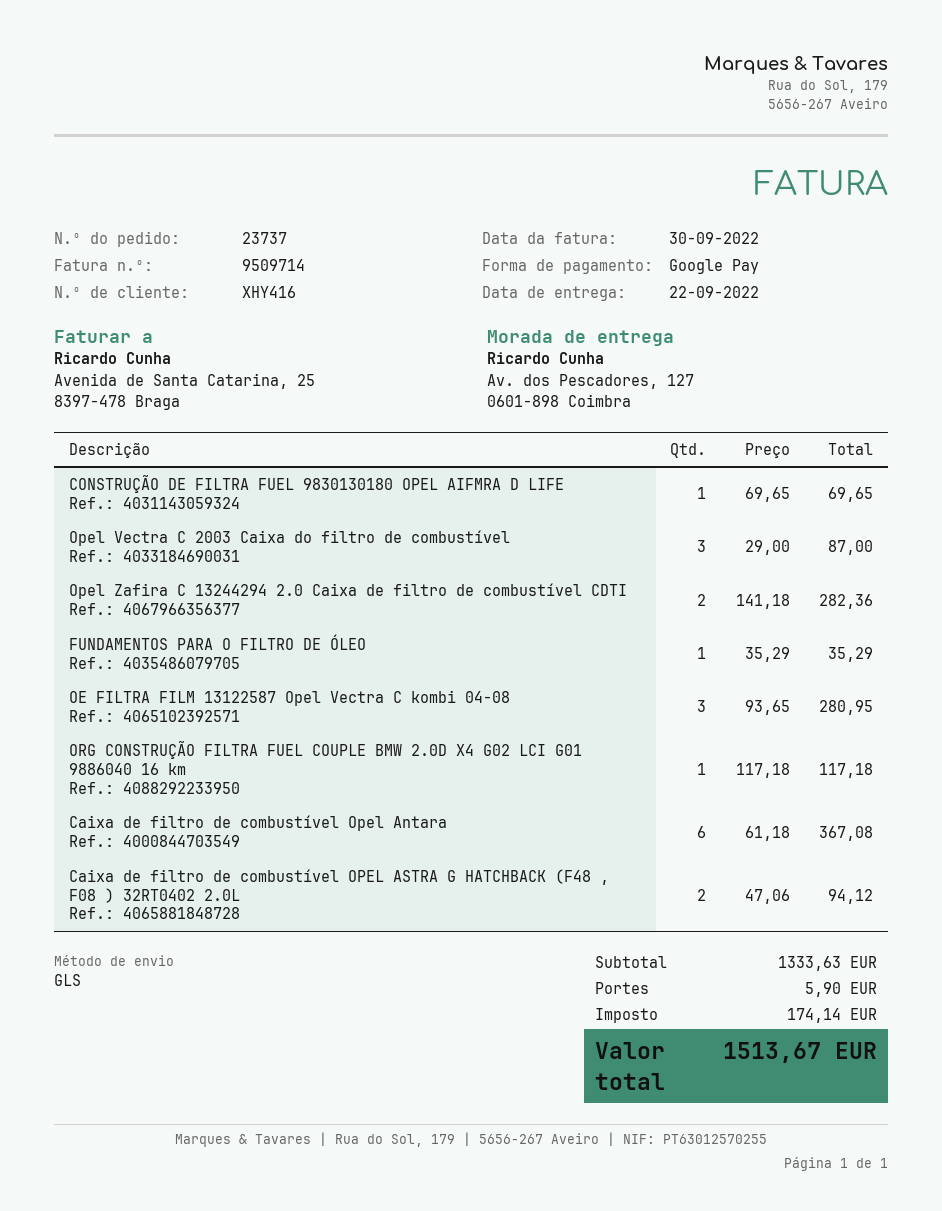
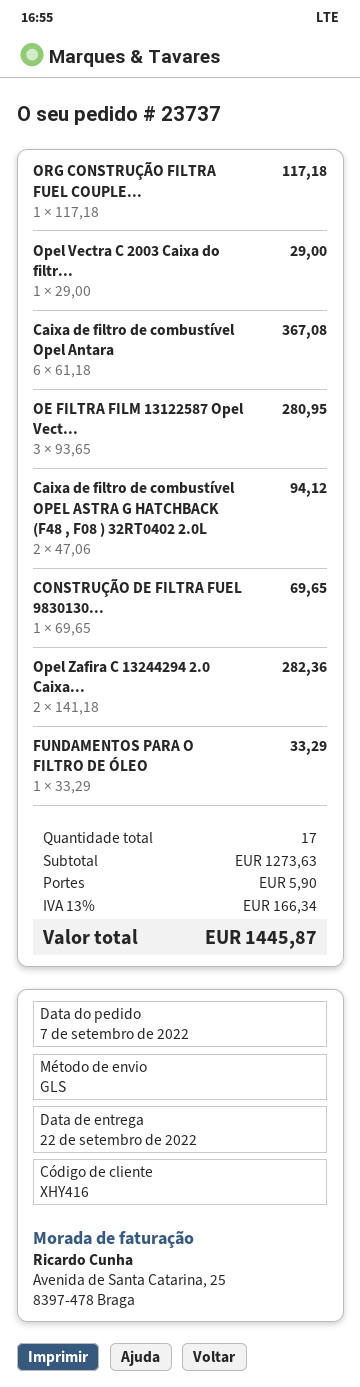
Opel Vectra C 2003 Caixa do filtro de combustível: 3 x 29.00 = 87.00 -> 1 x 29.00 = 29.00
FUNDAMENTOS PARA O FILTRO DE ÓLEO: 1 x 35.29 = 35.29 -> 1 x 33.29 = 33.29
subtotal: 1333.63 -> 1273.63
tax: 174.14 -> 166.34
total: 1513.67 -> 1445.87

